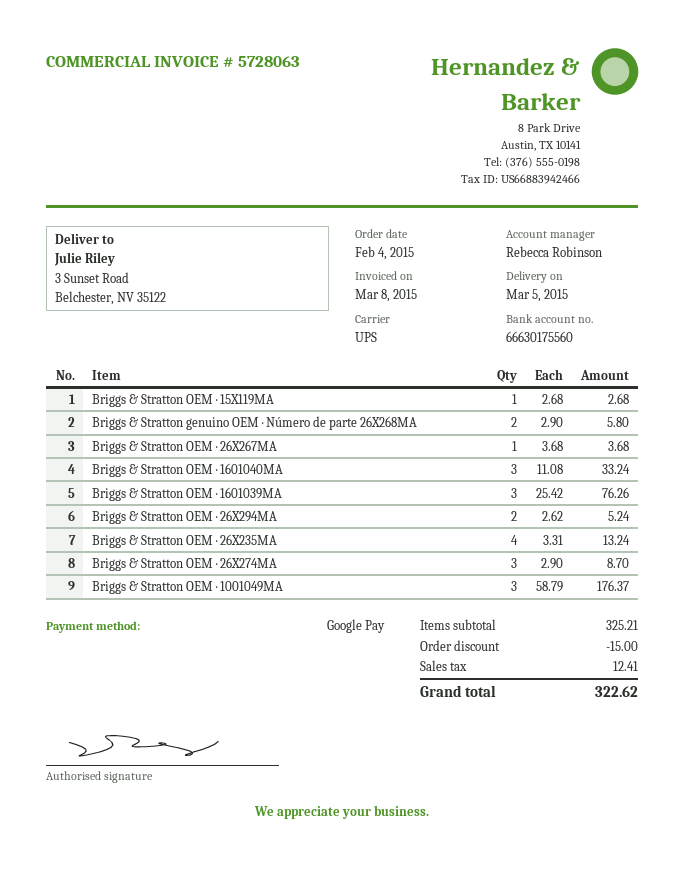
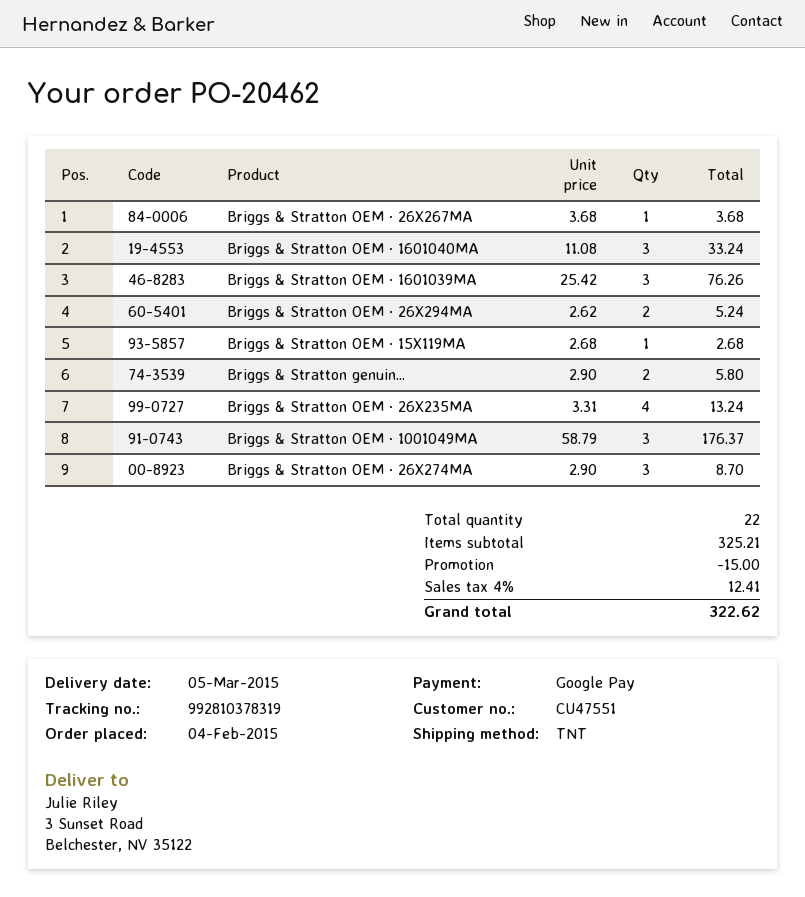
shipping method: UPS -> TNT

